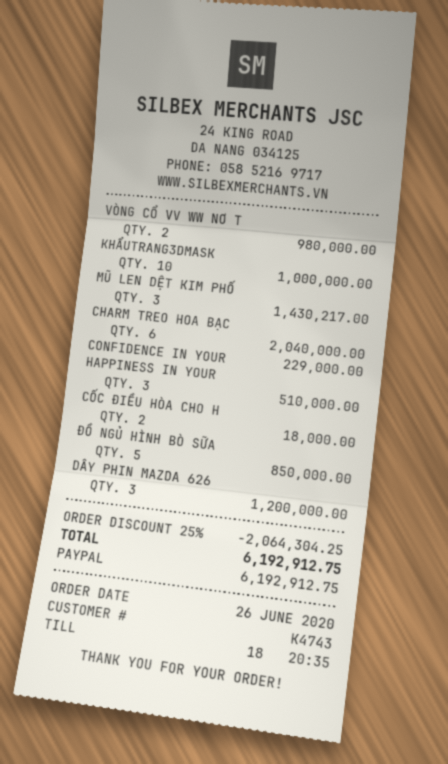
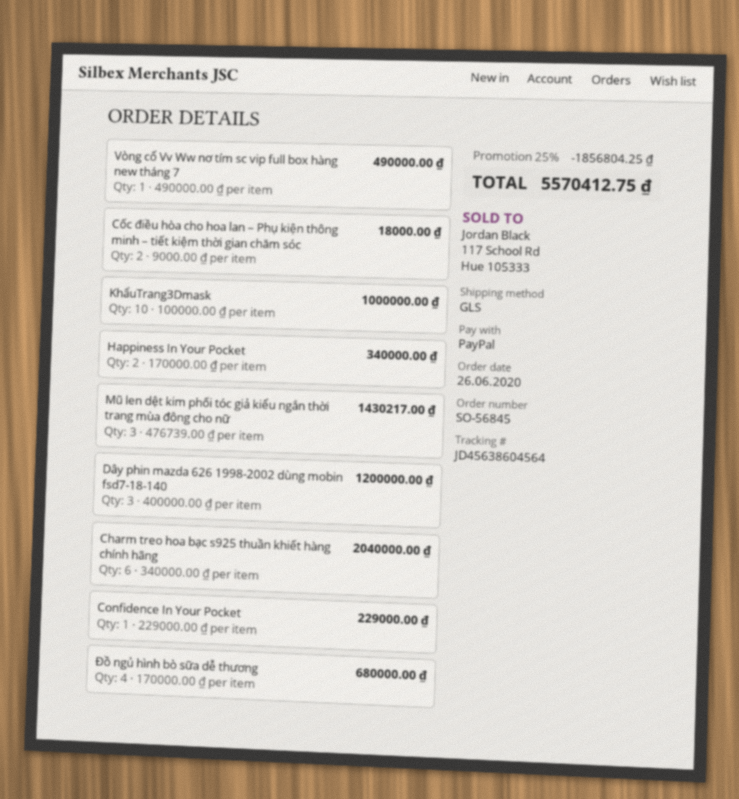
VÒNG CỔ VV WW NƠ T: 2 for 980000.00 -> 1 for 490000.00
HAPPINESS IN YOUR: 3 for 510000.00 -> 2 for 340000.00
ĐỒ NGỦ HÌNH BÒ SỮA: 5 for 850000.00 -> 4 for 680000.00
discount: 25% = 2064304.25 -> 25% = 1856804.25
total: 6192912.75 -> 5570412.75

